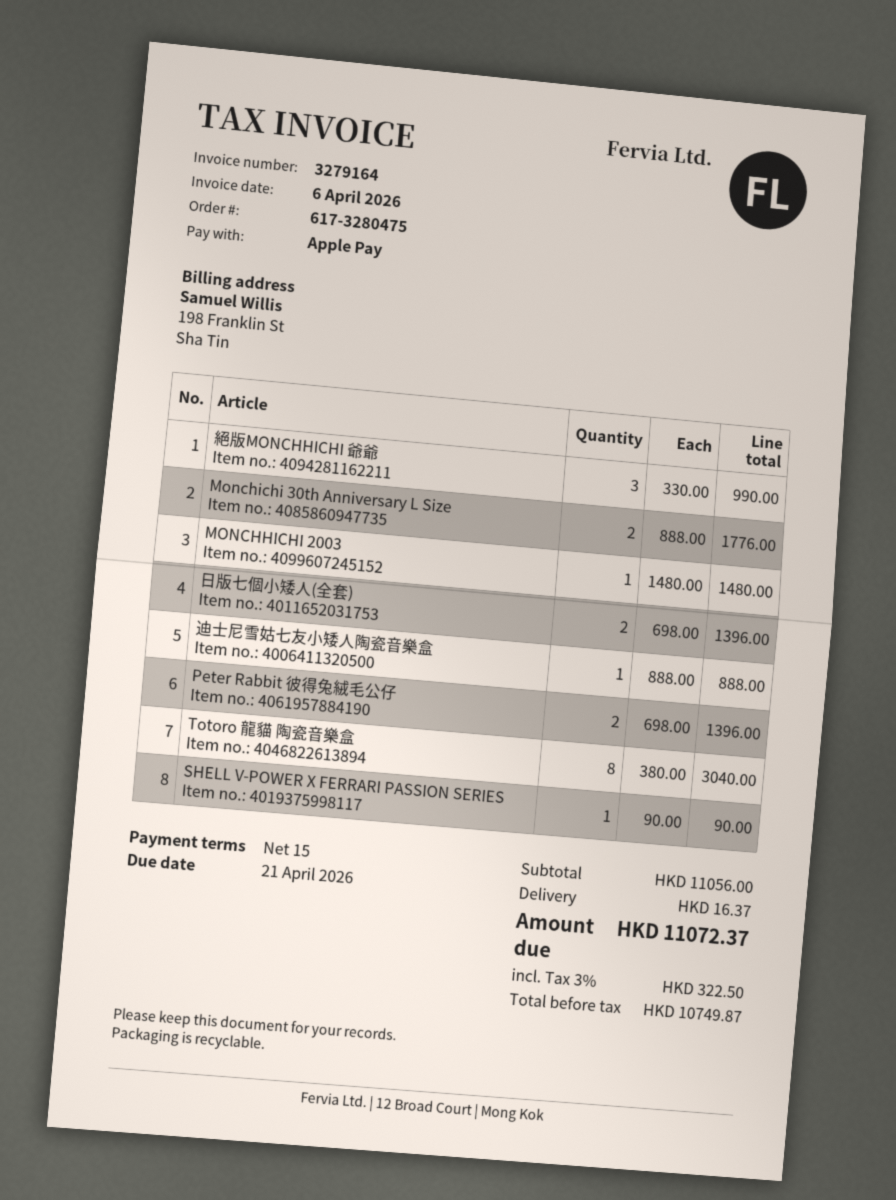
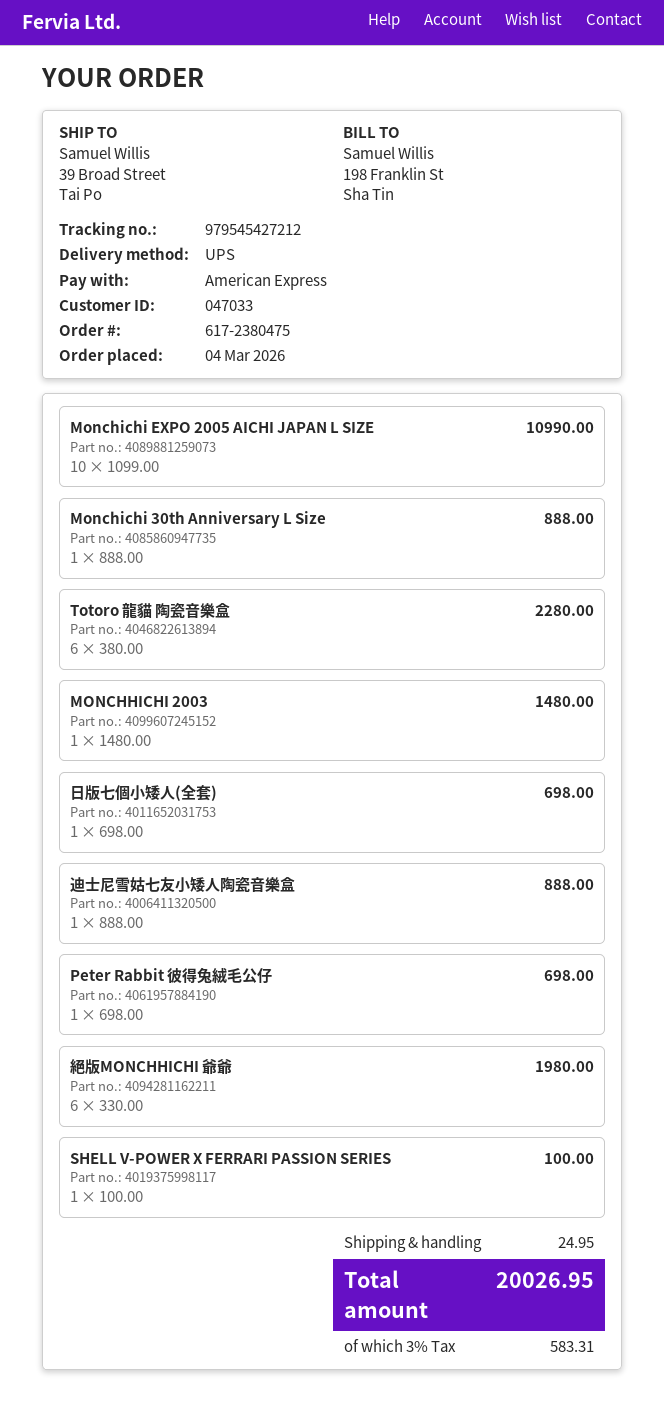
order number: 617-3280475 -> 617-2380475
payment method: Apple Pay -> American Express
絕版MONCHHICHI 爺爺: 3 x 330.00 = 990.00 -> 6 x 330.00 = 1980.00
Monchichi 30th Anniversary L Size: 2 x 888.00 = 1776.00 -> 1 x 888.00 = 888.00
日版七個小矮人(全套): 2 x 698.00 = 1396.00 -> 1 x 698.00 = 698.00
Peter Rabbit 彼得兔絨毛公仔: 2 x 698.00 = 1396.00 -> 1 x 698.00 = 698.00
Totoro 龍貓 陶瓷音樂盒: 8 x 380.00 = 3040.00 -> 6 x 380.00 = 2280.00
SHELL V-POWER X FERRARI PASSION SERIES: 1 x 90.00 = 90.00 -> 1 x 100.00 = 100.00
Monchichi EXPO 2005 AICHI JAPAN L SIZE: none -> 10 x 1099.00 = 10990.00
shipping: 16.37 -> 24.95
tax: 3% = 322.50 -> 3% = 583.31
total: 11072.37 -> 20026.95

